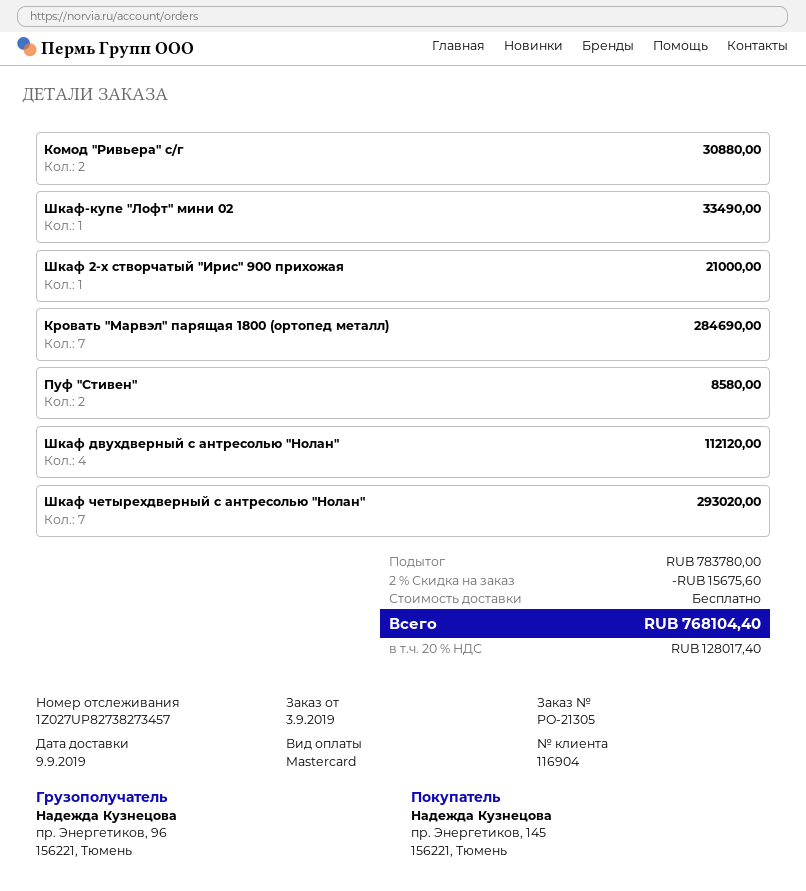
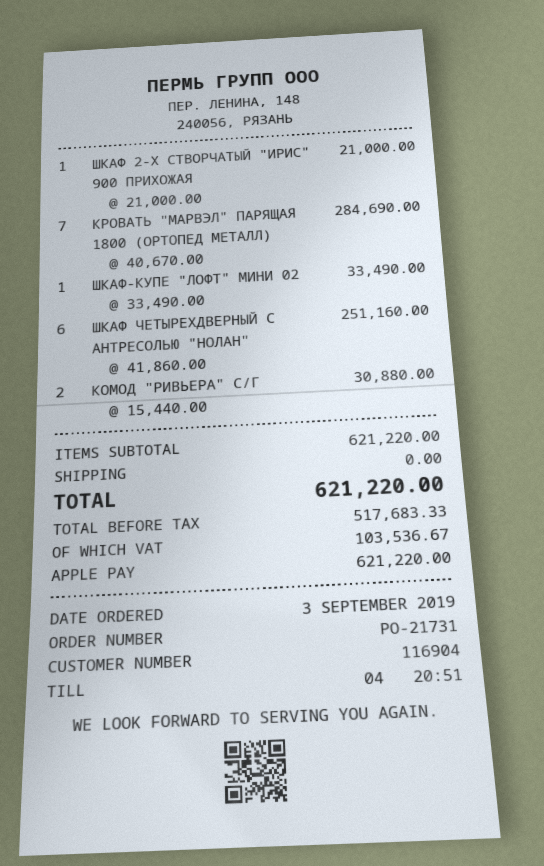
order number: PO-21305 -> PO-21731
payment method: Mastercard -> Apple Pay
Пуф "Стивен": 2 for 8580.00 -> none
Шкаф двухдверный с антресолью "Нолан": 4 for 112120.00 -> none
Шкаф четырехдверный с антресолью "Нолан": 7 for 293020.00 -> 6 for 251160.00
subtotal: 783780.00 -> 621220.00
discount: 2% = 15675.60 -> none
tax: 128017.40 -> 103536.67
total: 768104.40 -> 621220.00

